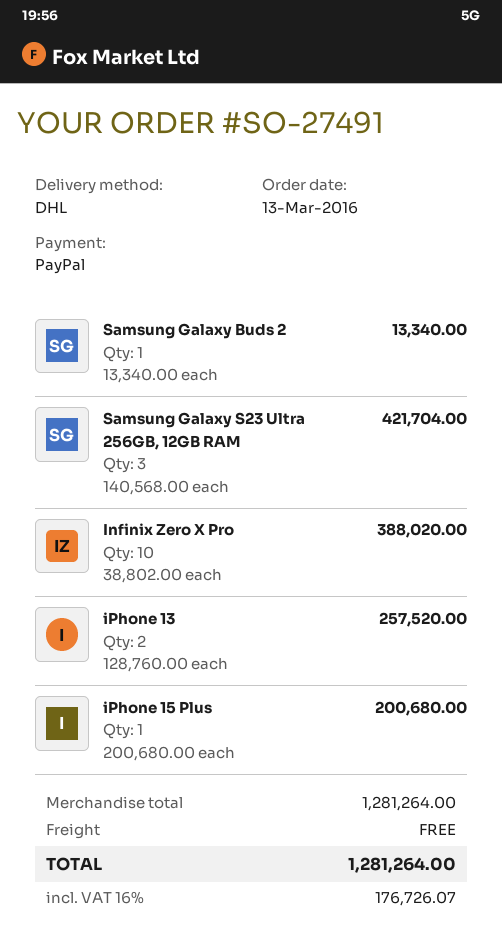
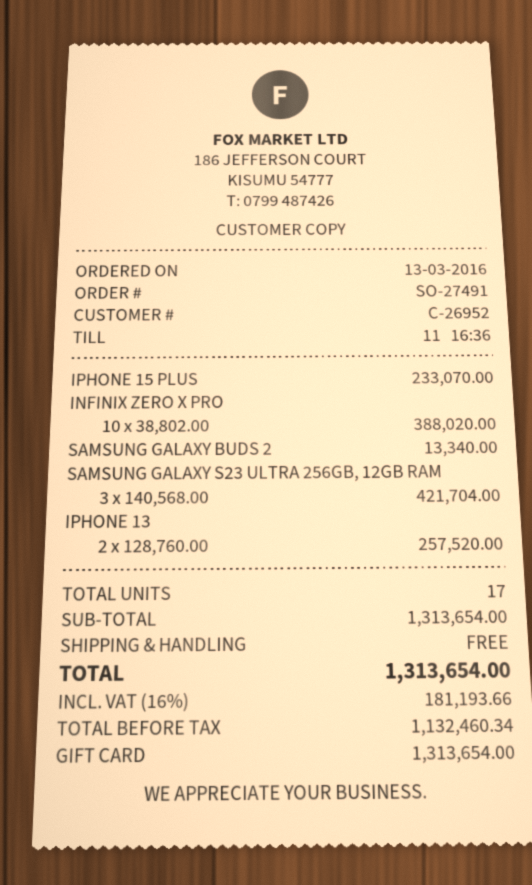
payment method: PayPal -> gift card
iPhone 15 Plus: 1 x 200680.00 = 200680.00 -> 1 x 233070.00 = 233070.00
subtotal: 1281264.00 -> 1313654.00
tax: 16% = 176726.07 -> 16% = 181193.66
total: 1281264.00 -> 1313654.00

